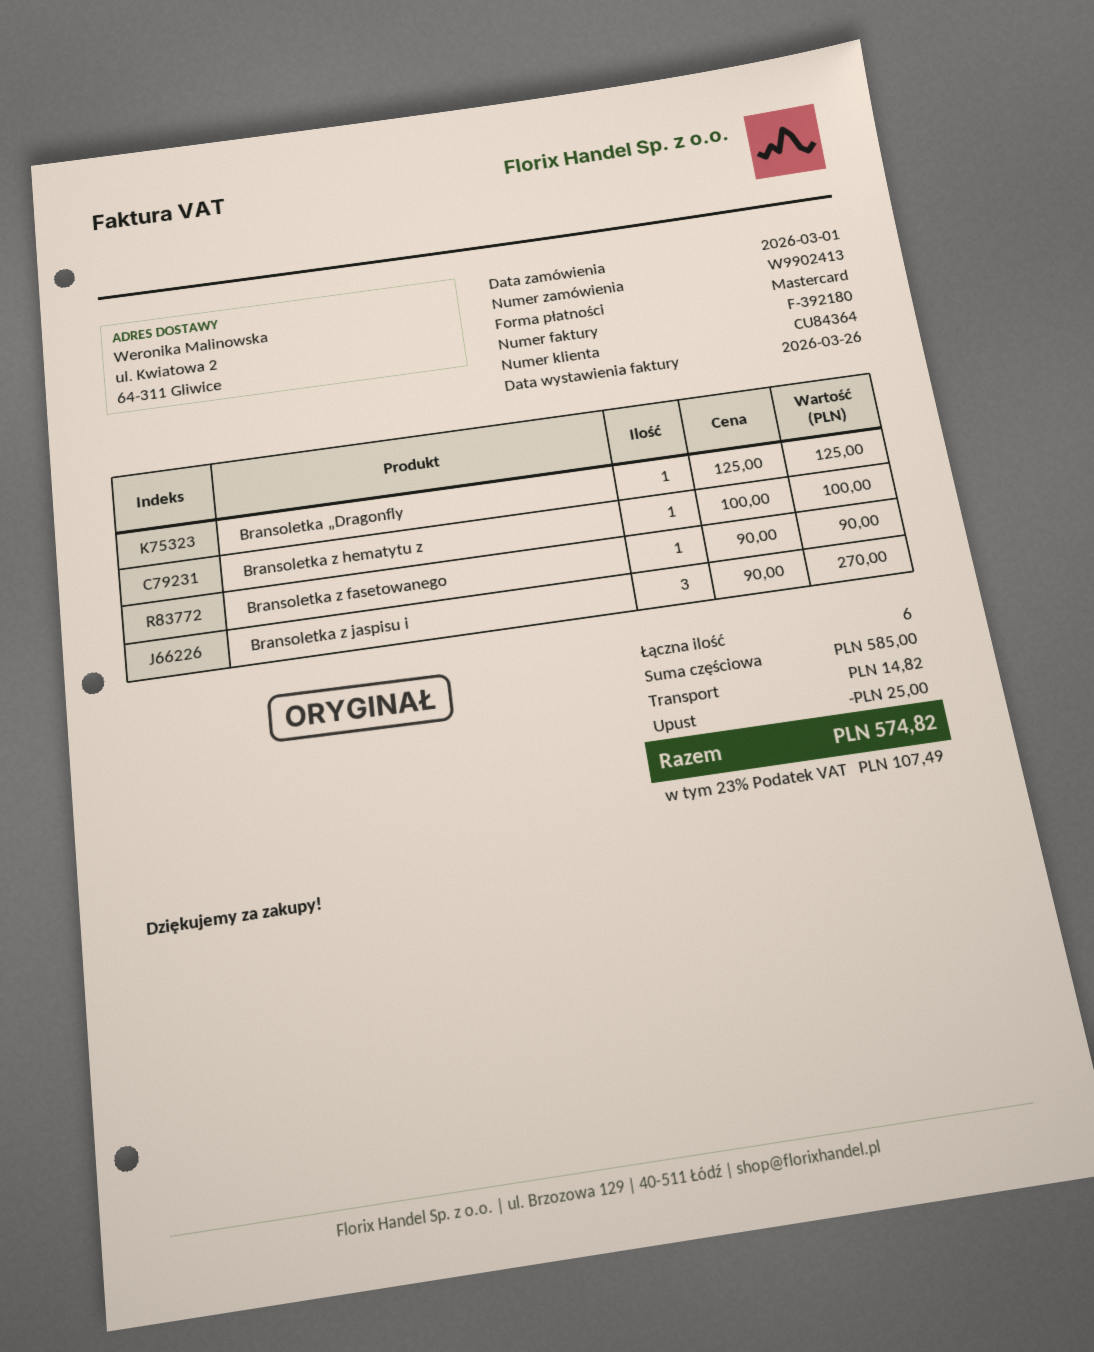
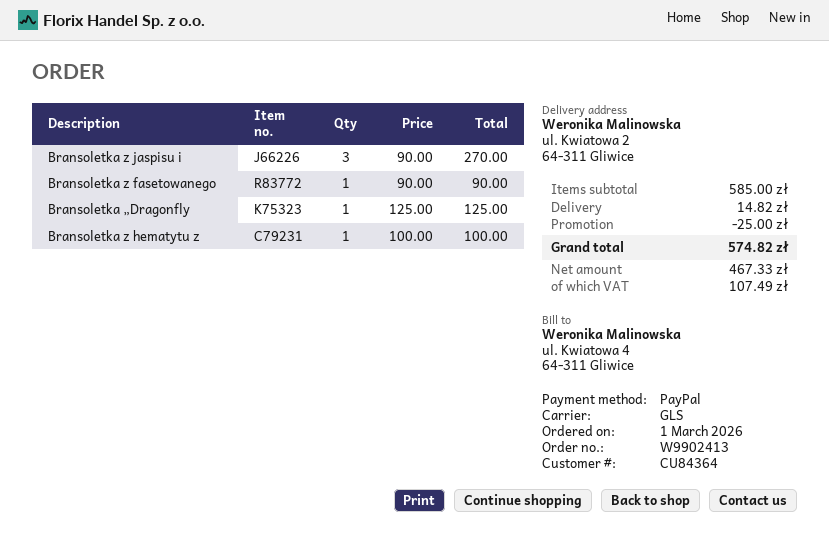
payment method: Mastercard -> PayPal

